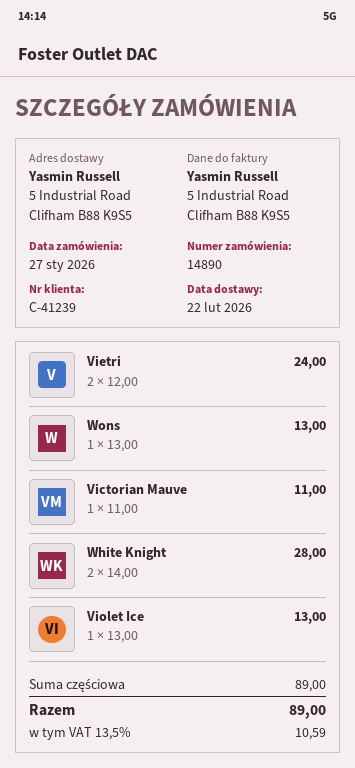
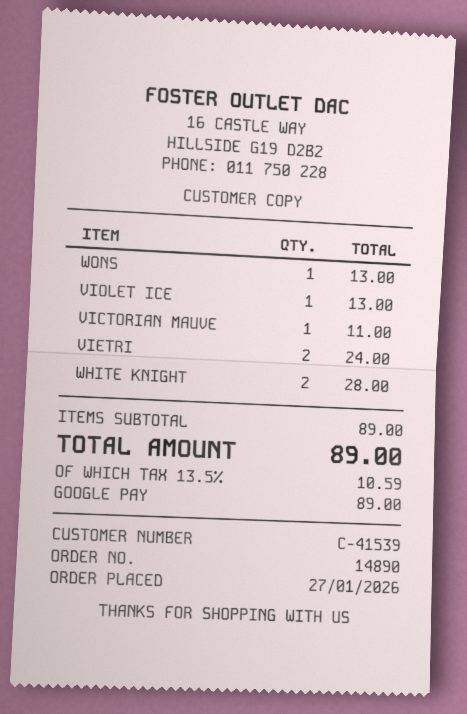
customer number: C-41239 -> C-41539

